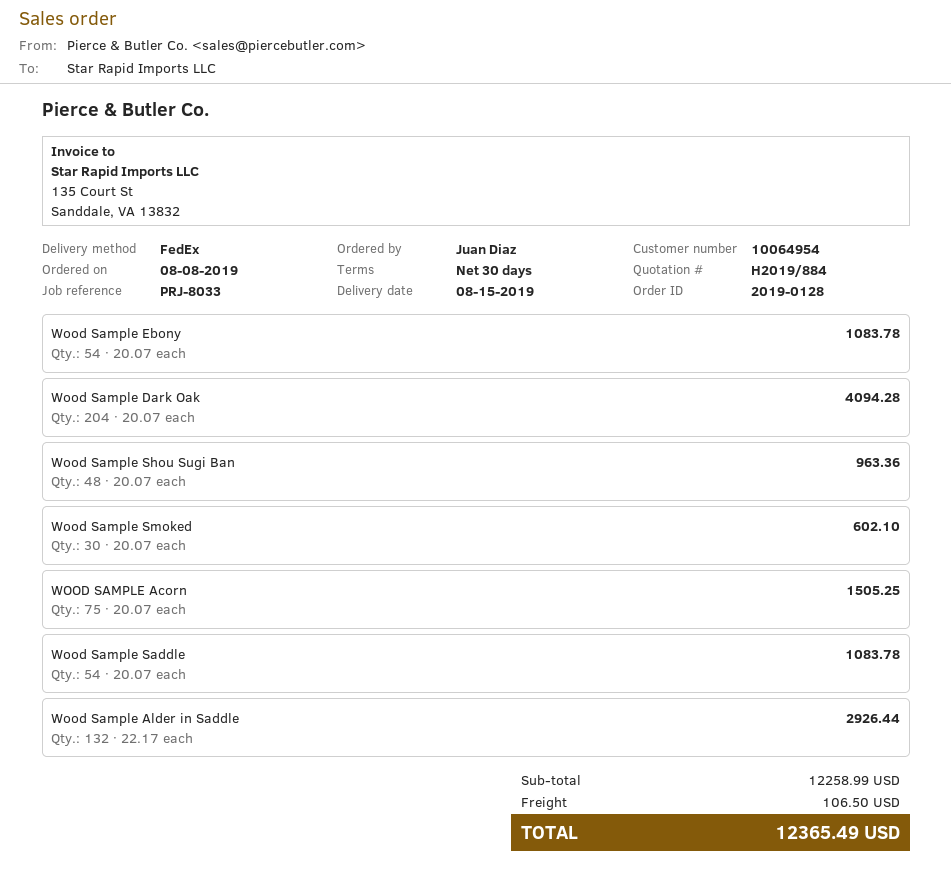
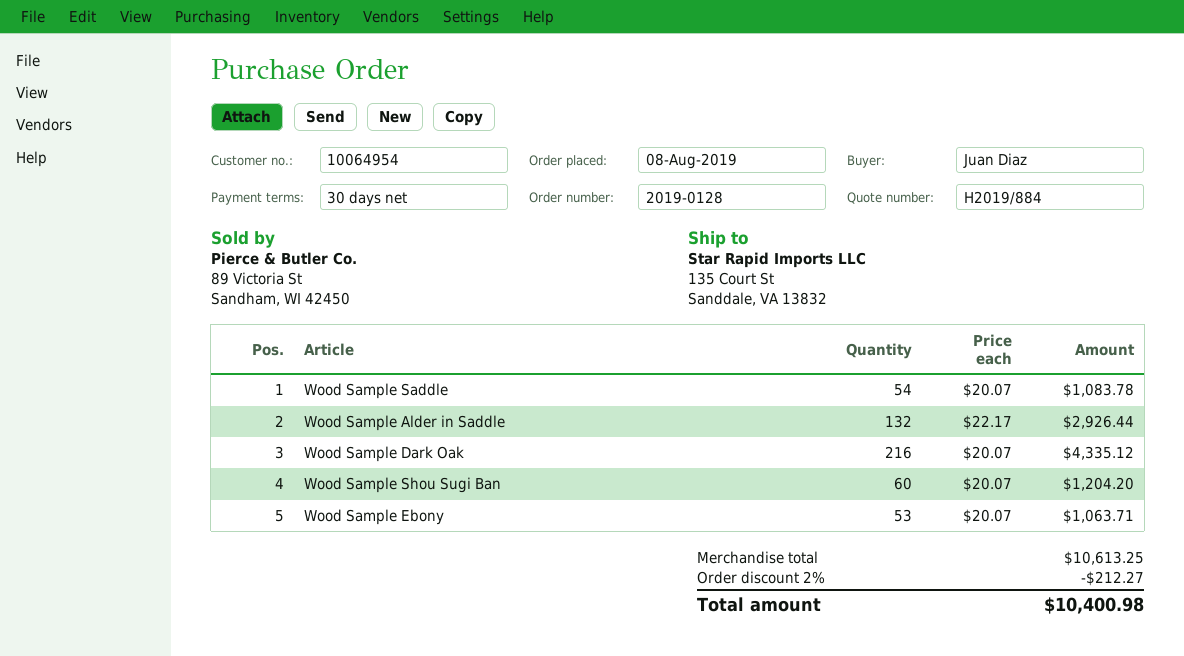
Wood Sample Ebony: 54 x 20.07 = 1083.78 -> 53 x 20.07 = 1063.71
Wood Sample Dark Oak: 204 x 20.07 = 4094.28 -> 216 x 20.07 = 4335.12
Wood Sample Shou Sugi Ban: 48 x 20.07 = 963.36 -> 60 x 20.07 = 1204.20
Wood Sample Smoked: 30 x 20.07 = 602.10 -> none
WOOD SAMPLE Acorn: 75 x 20.07 = 1505.25 -> none
subtotal: 12258.99 -> 10613.25
discount: none -> 2% = 212.27
shipping: 106.50 -> none
total: 12365.49 -> 10400.98

